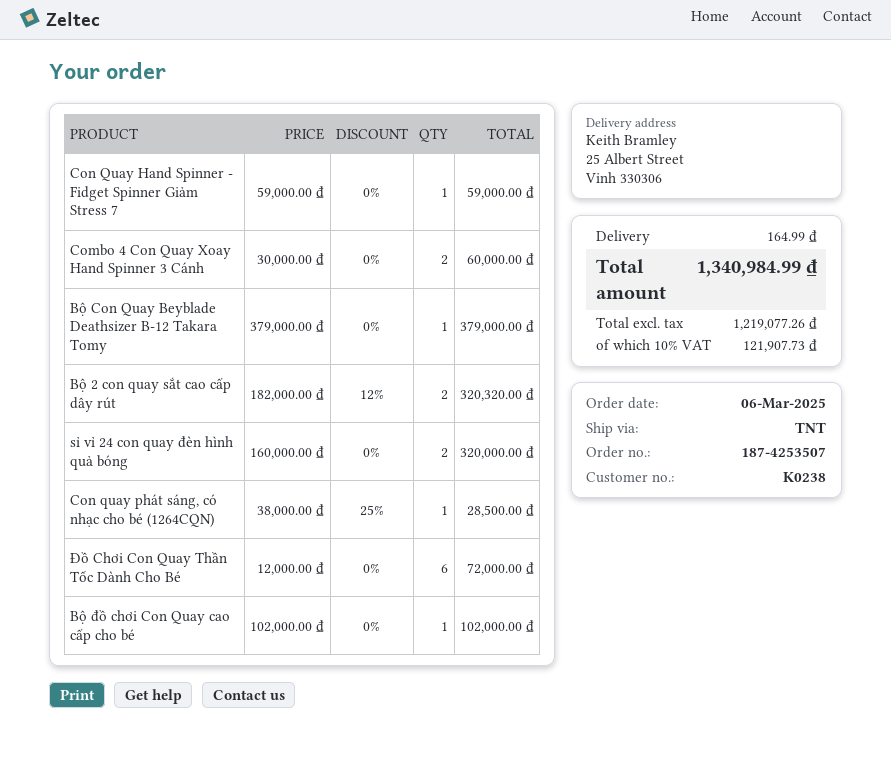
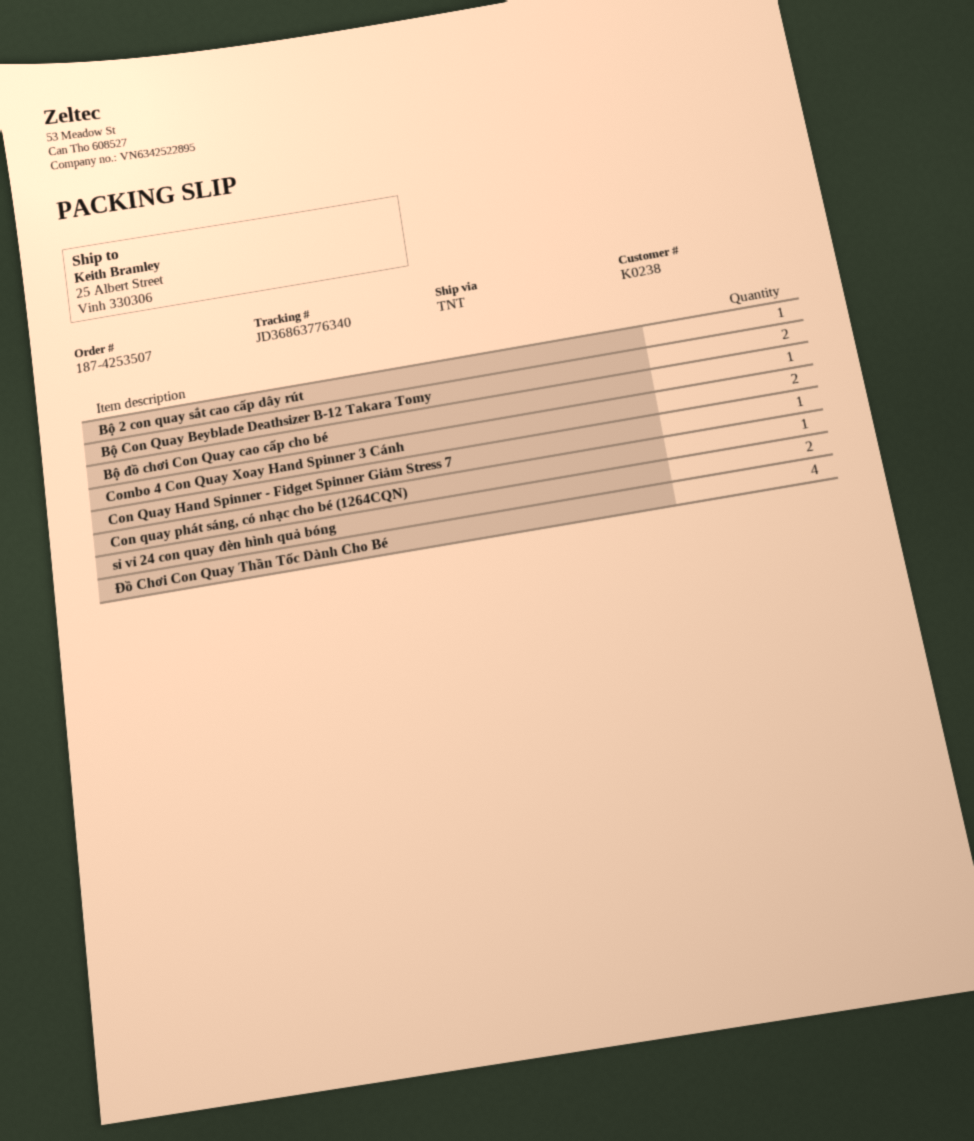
Bộ Con Quay Beyblade Deathsizer B-12 Takara Tomy: 1 -> 2
Bộ 2 con quay sắt cao cấp dây rút: 2 -> 1
Đồ Chơi Con Quay Thần Tốc Dành Cho Bé: 6 -> 4

